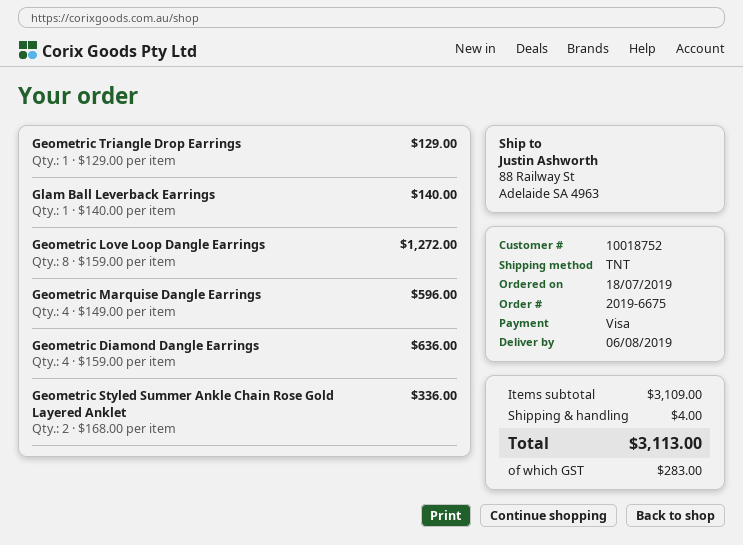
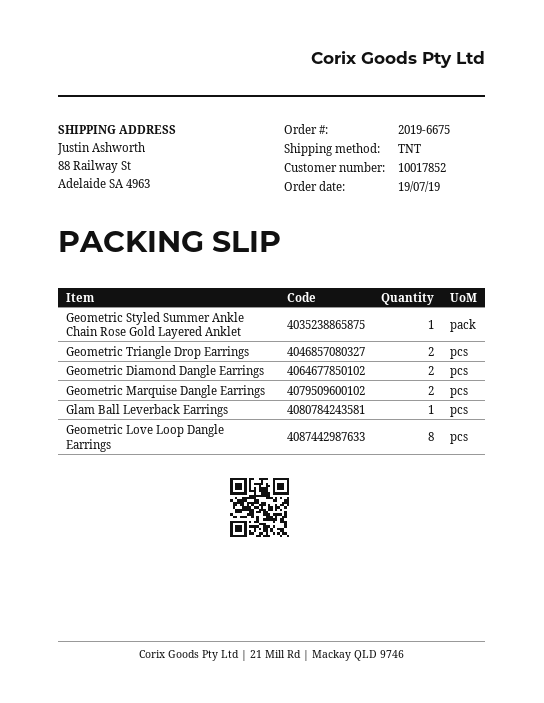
order date: 2019-07-18 -> 2019-07-19
customer number: 10018752 -> 10017852
Geometric Triangle Drop Earrings: 1 -> 2
Geometric Marquise Dangle Earrings: 4 -> 2
Geometric Diamond Dangle Earrings: 4 -> 2
Geometric Styled Summer Ankle Chain Rose Gold Layered Anklet: 2 -> 1

